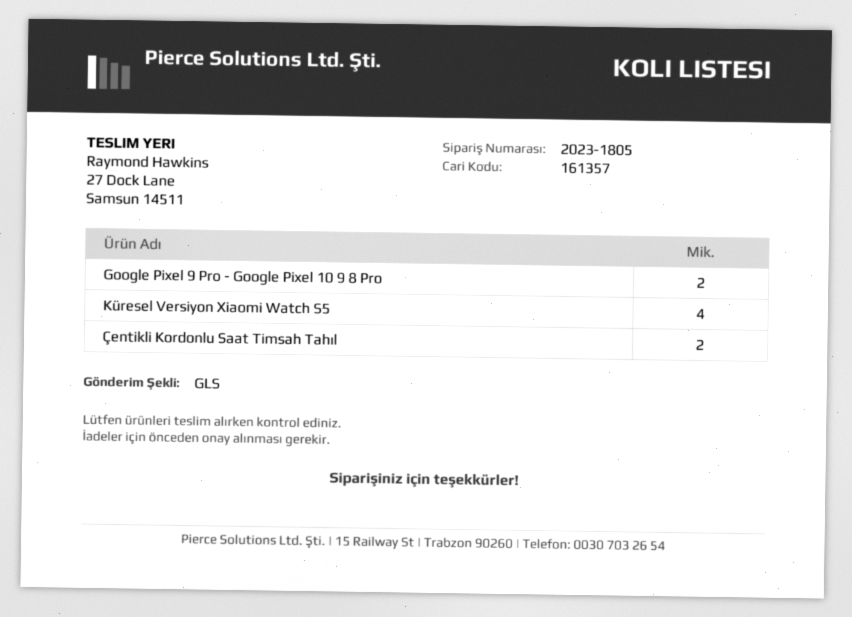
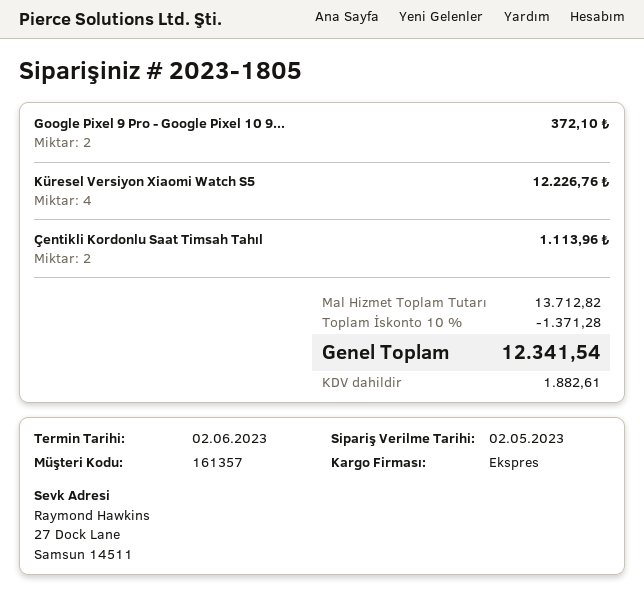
shipping method: GLS -> express

